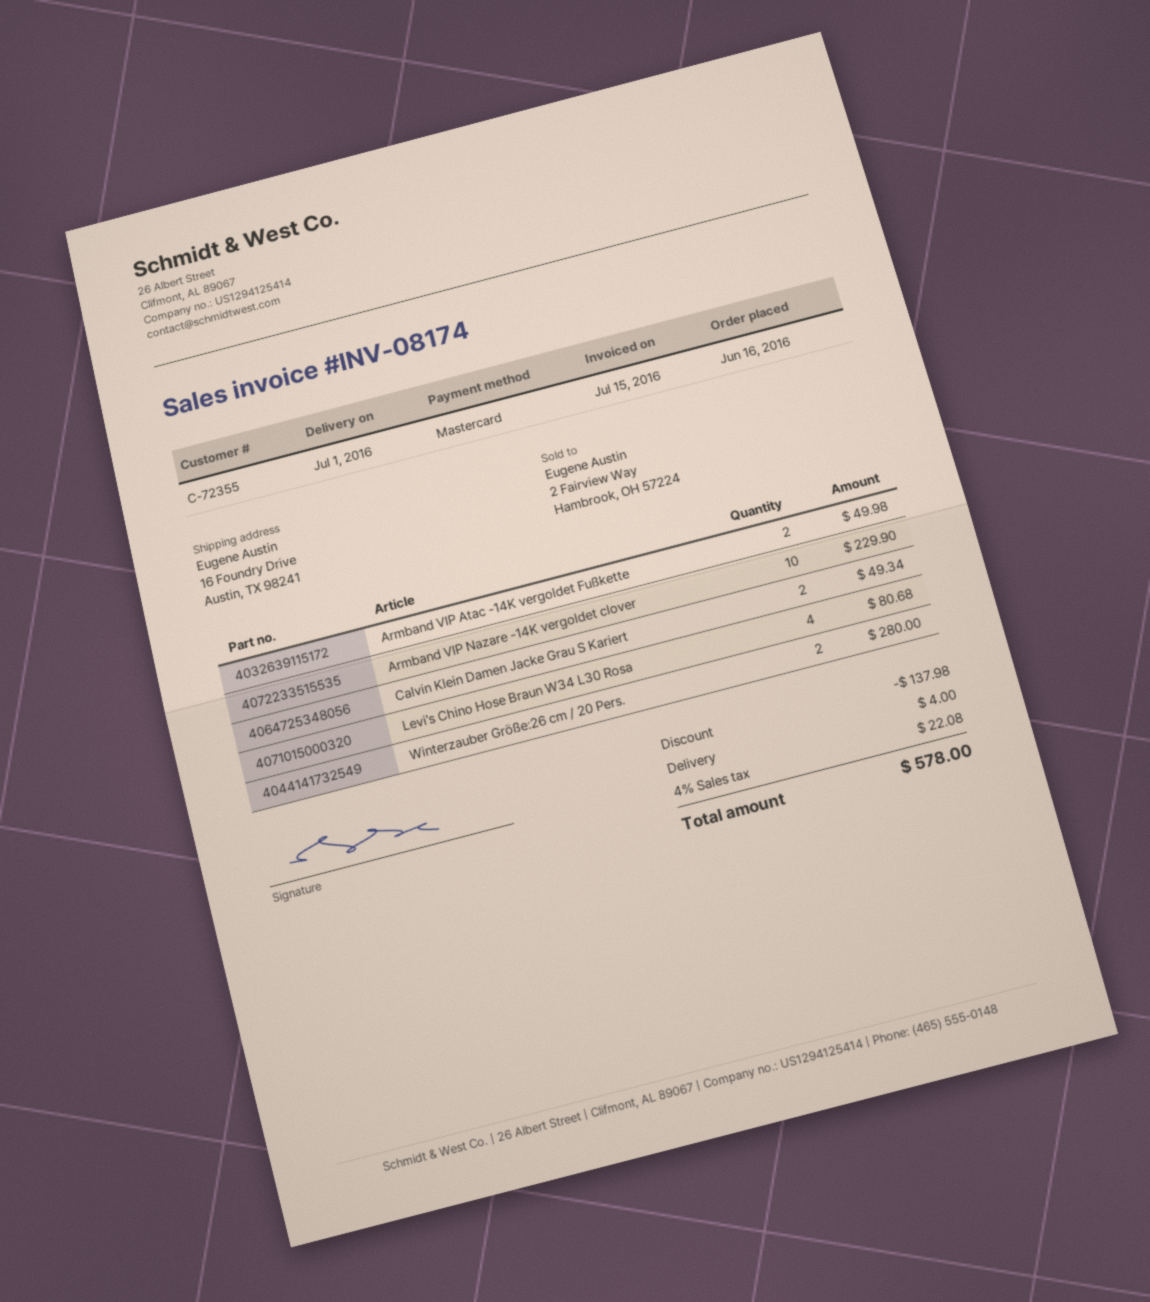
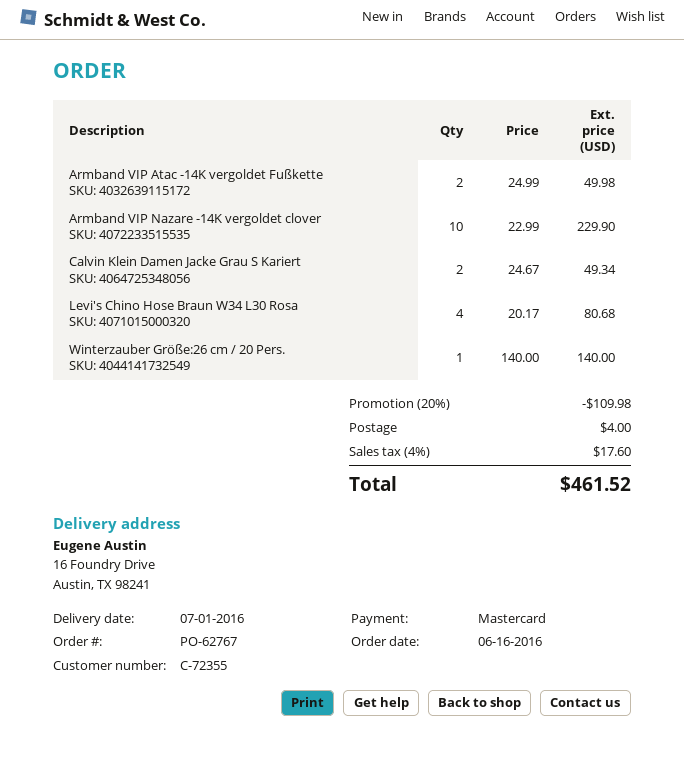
Winterzauber Größe:26 cm / 20 Pers.: 2 for 280.00 -> 1 for 140.00
discount: 137.98 -> 109.98
tax: 4% = 22.08 -> 4% = 17.60
total: 578.00 -> 461.52

